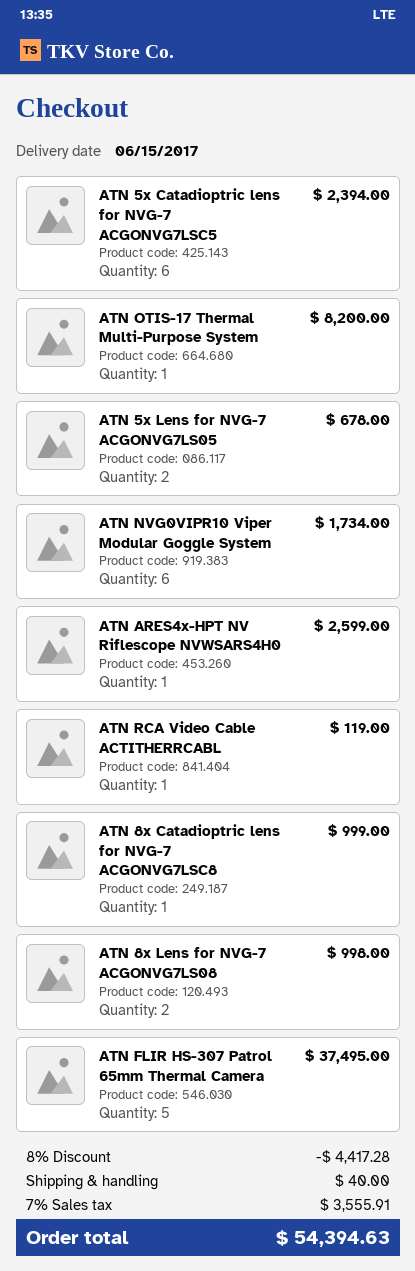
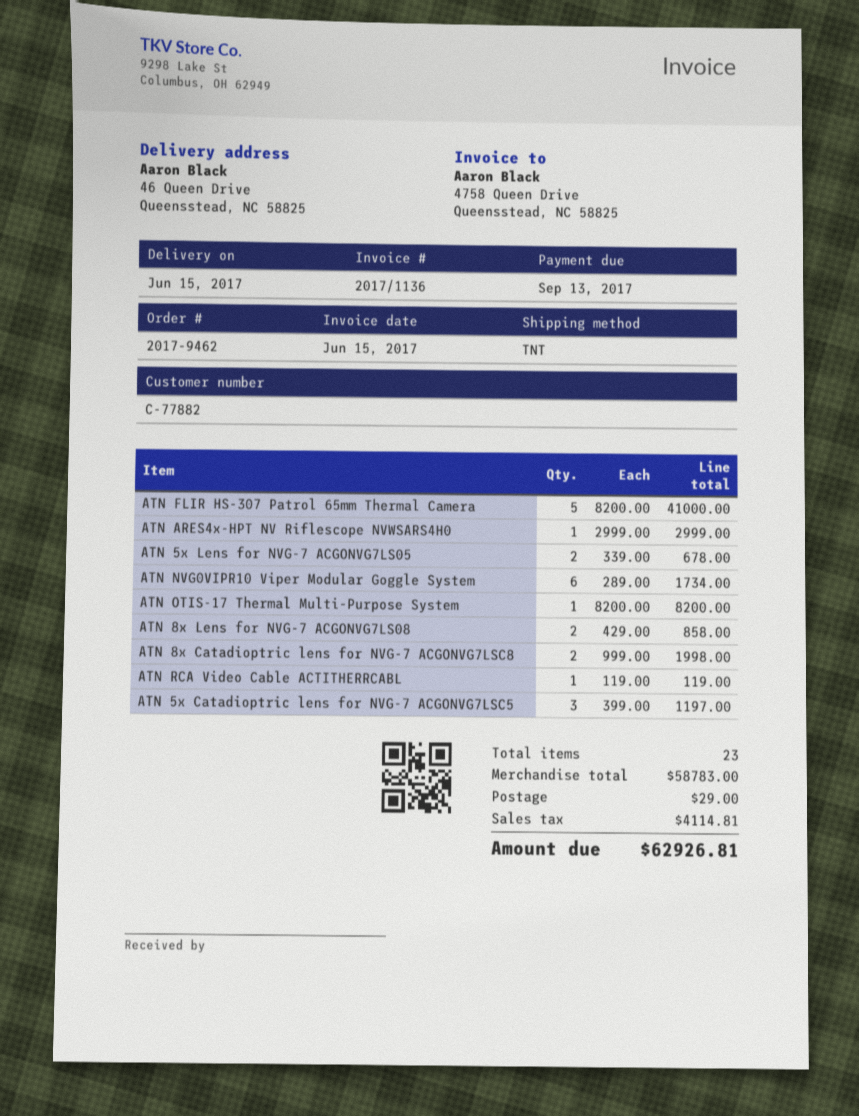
ATN 5x Catadioptric lens for NVG-7 ACGONVG7LSC5: 6 for 2394.00 -> 3 for 1197.00
ATN ARES4x-HPT NV Riflescope NVWSARS4H0: 1 for 2599.00 -> 1 for 2999.00
ATN 8x Catadioptric lens for NVG-7 ACGONVG7LSC8: 1 for 999.00 -> 2 for 1998.00
ATN 8x Lens for NVG-7 ACGONVG7LS08: 2 for 998.00 -> 2 for 858.00
ATN FLIR HS-307 Patrol 65mm Thermal Camera: 5 for 37495.00 -> 5 for 41000.00
discount: 8% = 4417.28 -> none
shipping: 40.00 -> 29.00
tax: 3555.91 -> 4114.81
total: 54394.63 -> 62926.81

